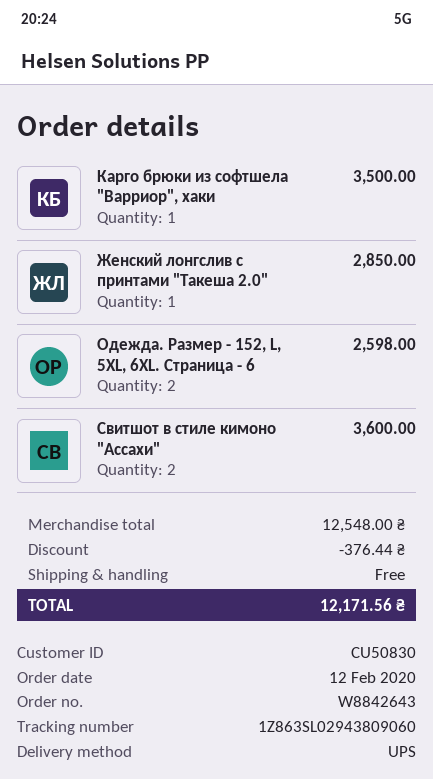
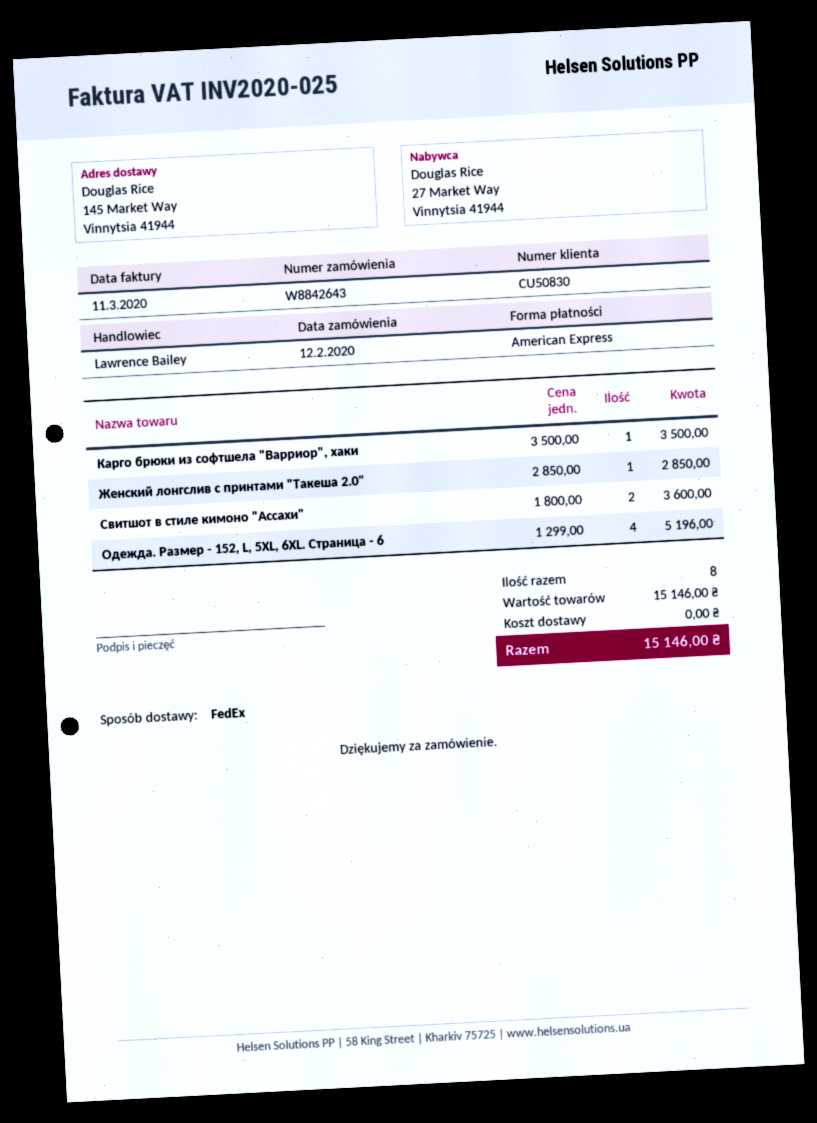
shipping method: UPS -> FedEx
Одежда. Размер - 152, L, 5XL, 6XL. Страница - 6: 2 for 2598.00 -> 4 for 5196.00
subtotal: 12548.00 -> 15146.00
discount: 376.44 -> none
total: 12171.56 -> 15146.00

